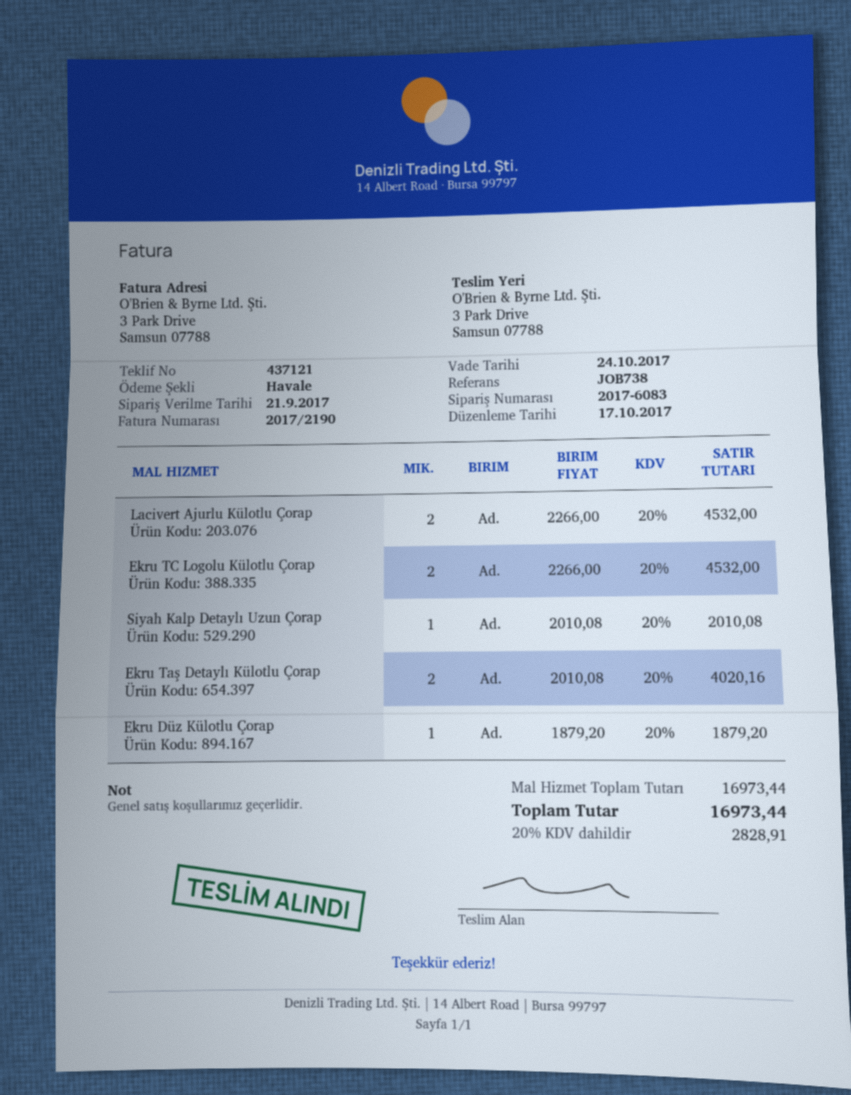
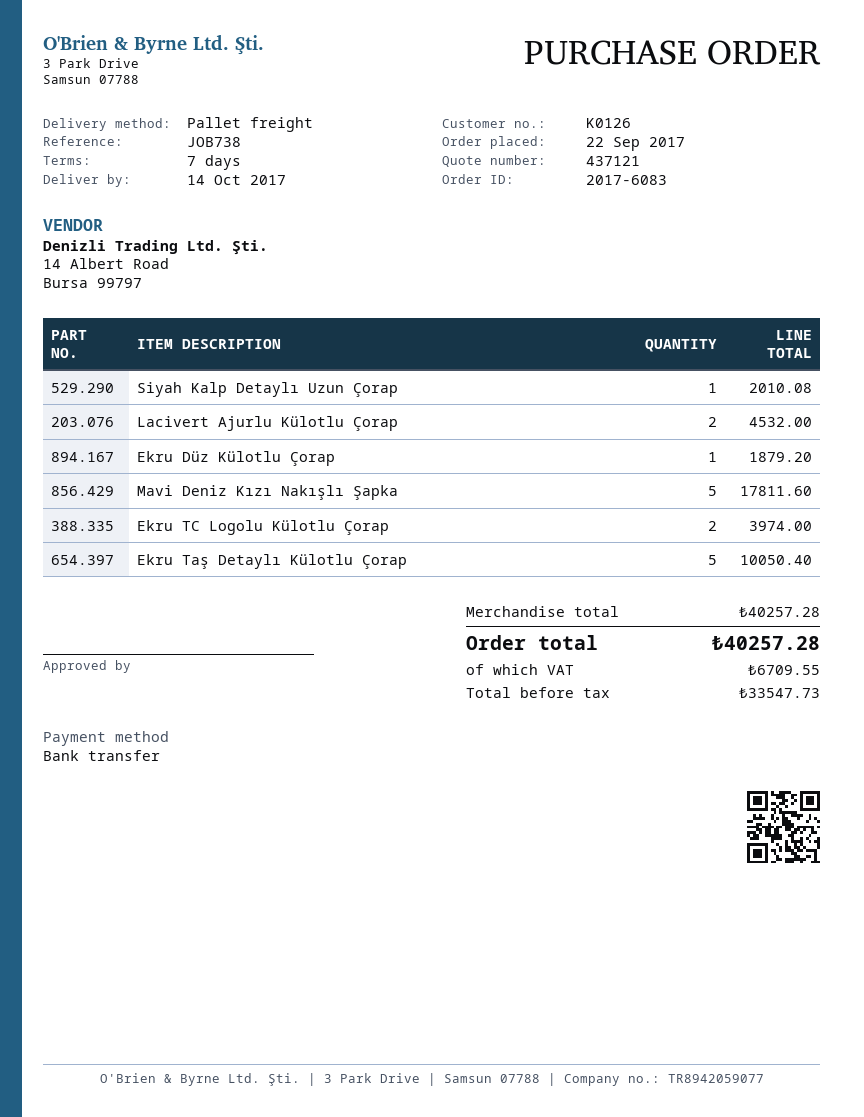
order date: 2017-09-21 -> 2017-09-22
Ekru TC Logolu Külotlu Çorap: 2 for 4532.00 -> 2 for 3974.00
Ekru Taş Detaylı Külotlu Çorap: 2 for 4020.16 -> 5 for 10050.40
Mavi Deniz Kızı Nakışlı Şapka: none -> 5 for 17811.60
subtotal: 16973.44 -> 40257.28
tax: 2828.91 -> 6709.55
total: 16973.44 -> 40257.28

